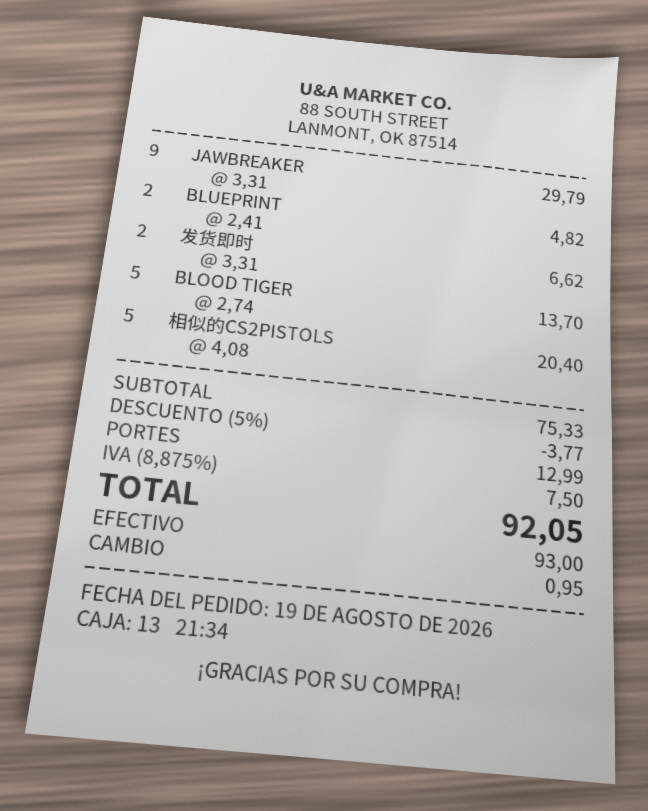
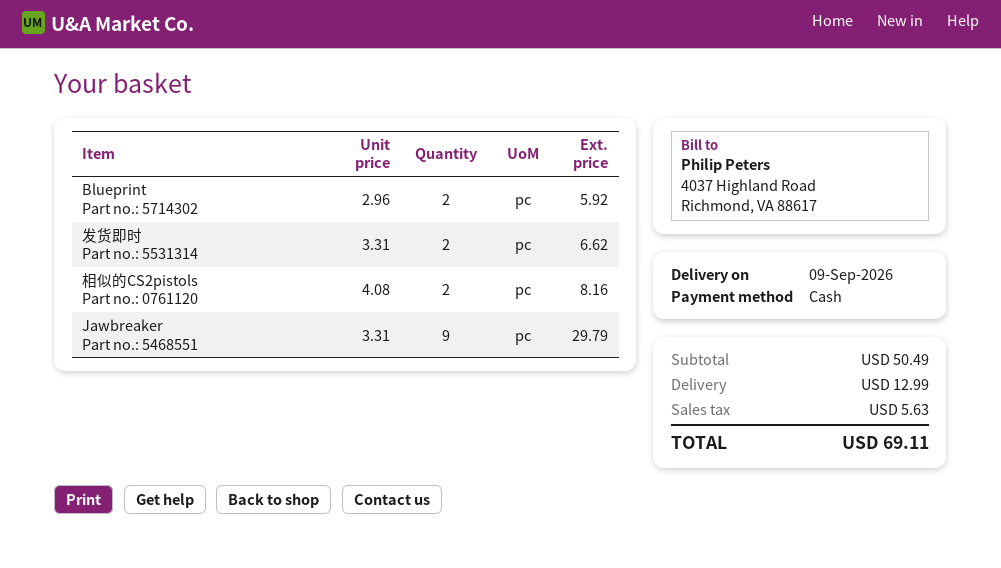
BLUEPRINT: 2 x 2.41 = 4.82 -> 2 x 2.96 = 5.92
BLOOD TIGER: 5 x 2.74 = 13.70 -> none
相似的CS2PISTOLS: 5 x 4.08 = 20.40 -> 2 x 4.08 = 8.16
subtotal: 75.33 -> 50.49
discount: 5% = 3.77 -> none
tax: 7.50 -> 5.63
total: 92.05 -> 69.11

